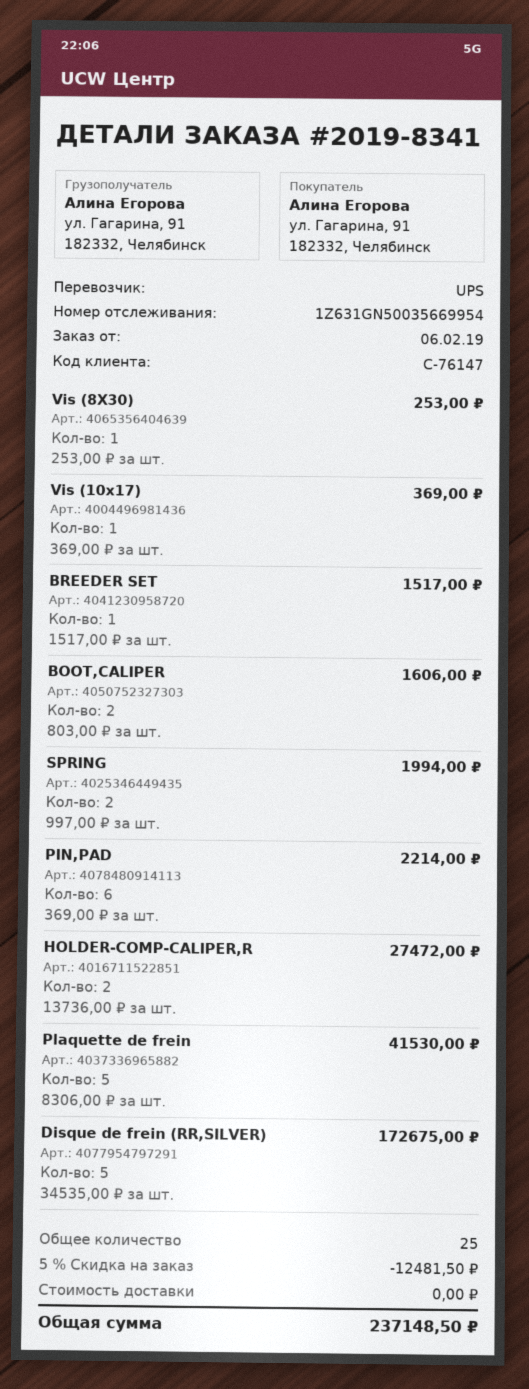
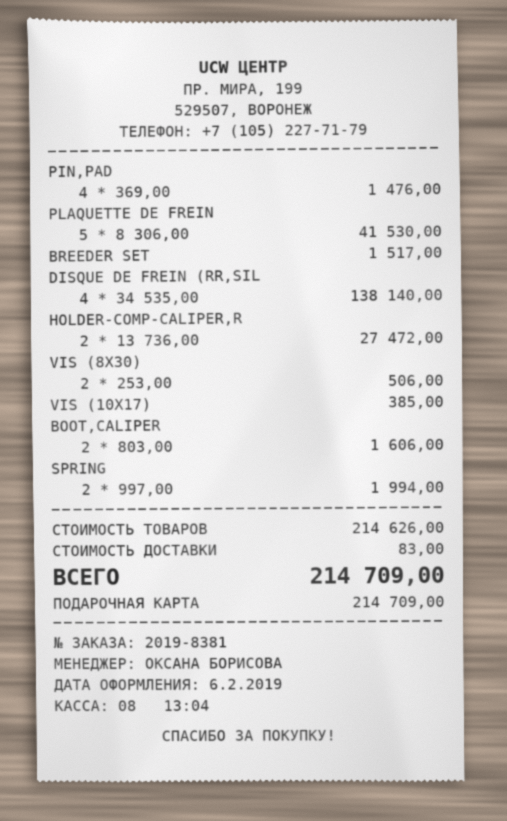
order number: 2019-8341 -> 2019-8381
Vis (8X30): 1 x 253.00 = 253.00 -> 2 x 253.00 = 506.00
Vis (10x17): 1 x 369.00 = 369.00 -> 1 x 385.00 = 385.00
PIN,PAD: 6 x 369.00 = 2214.00 -> 4 x 369.00 = 1476.00
Disque de frein (RR,SILVER): 5 x 34535.00 = 172675.00 -> 4 x 34535.00 = 138140.00
discount: 5% = 12481.50 -> none
shipping: 0.00 -> 83.00
total: 237148.50 -> 214709.00

